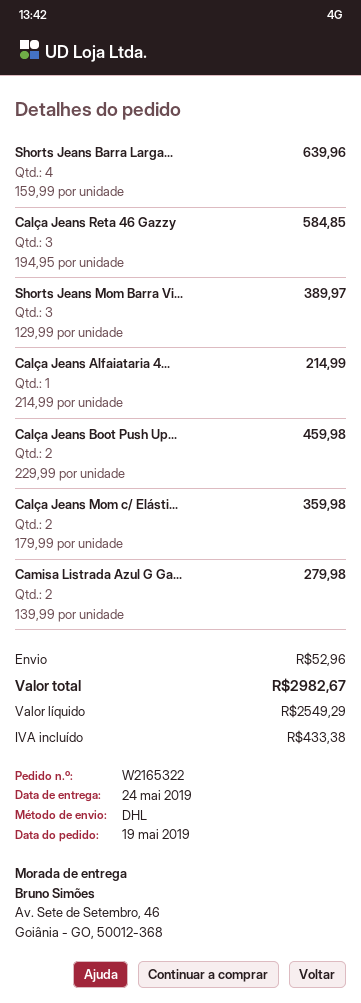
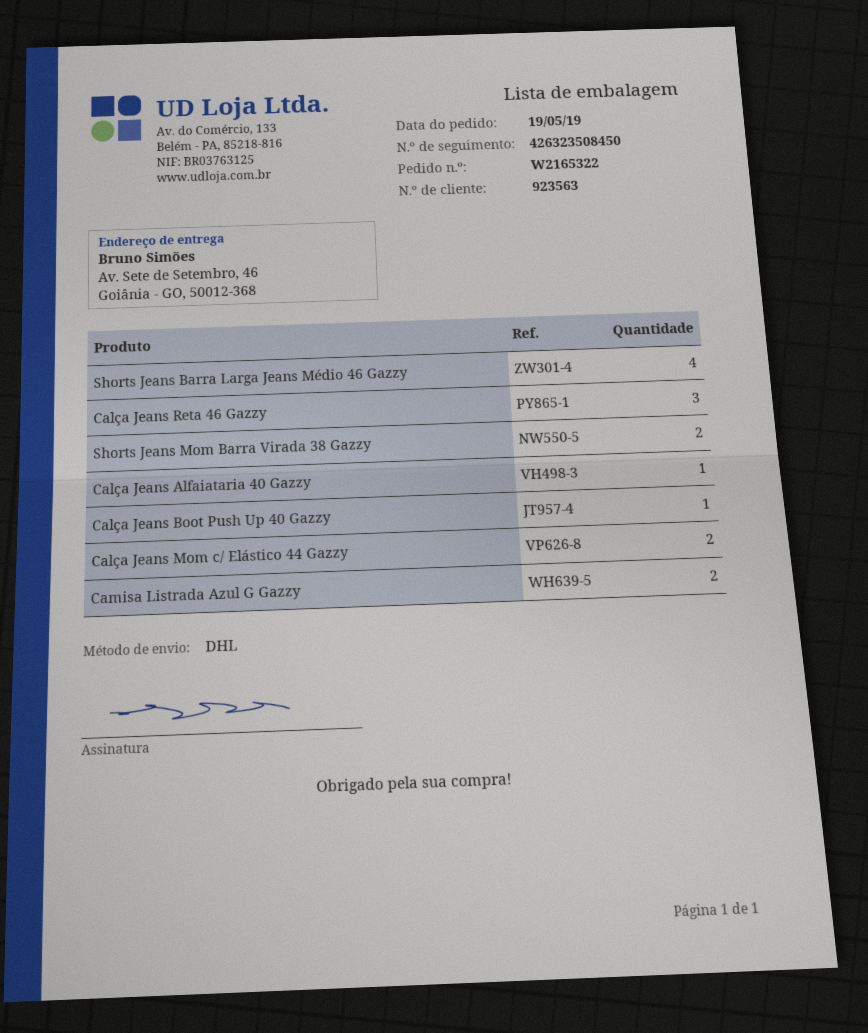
Shorts Jeans Mom Barra Vi...: 3 -> 2
Calça Jeans Boot Push Up...: 2 -> 1

